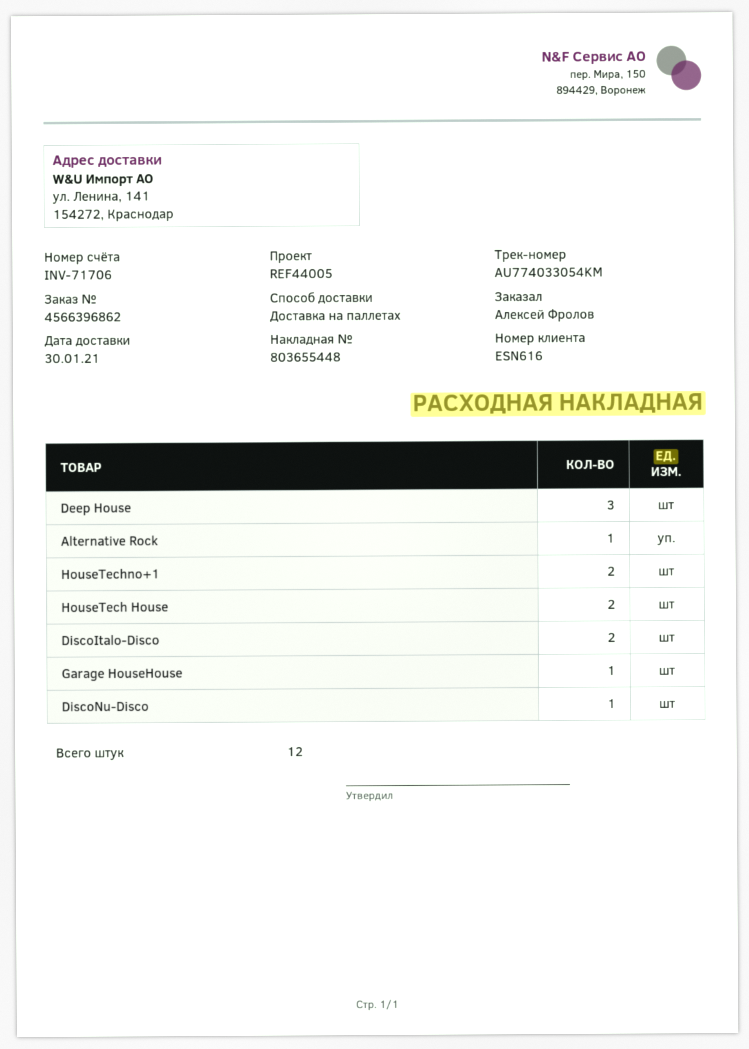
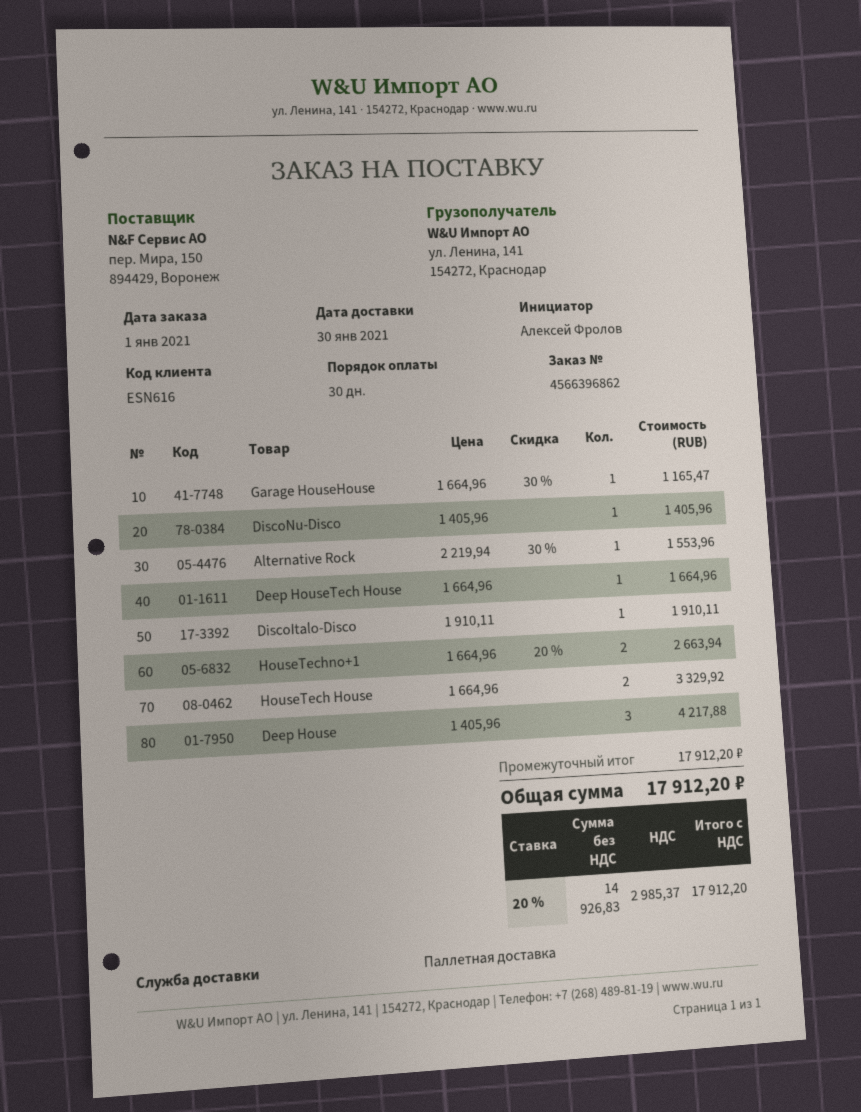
DiscoItalo-Disco: 2 -> 1
Deep HouseTech House: none -> 1

